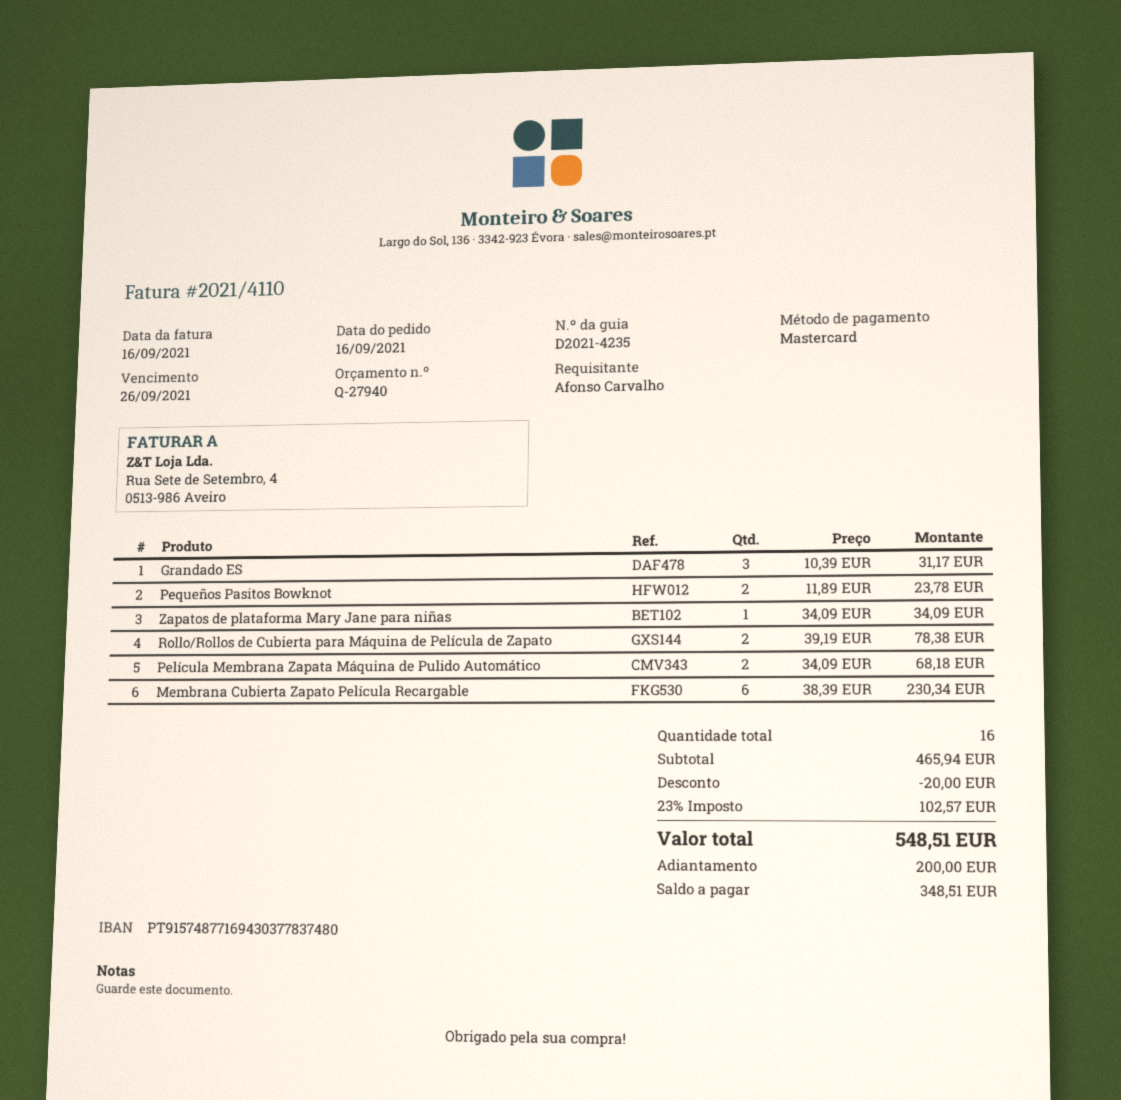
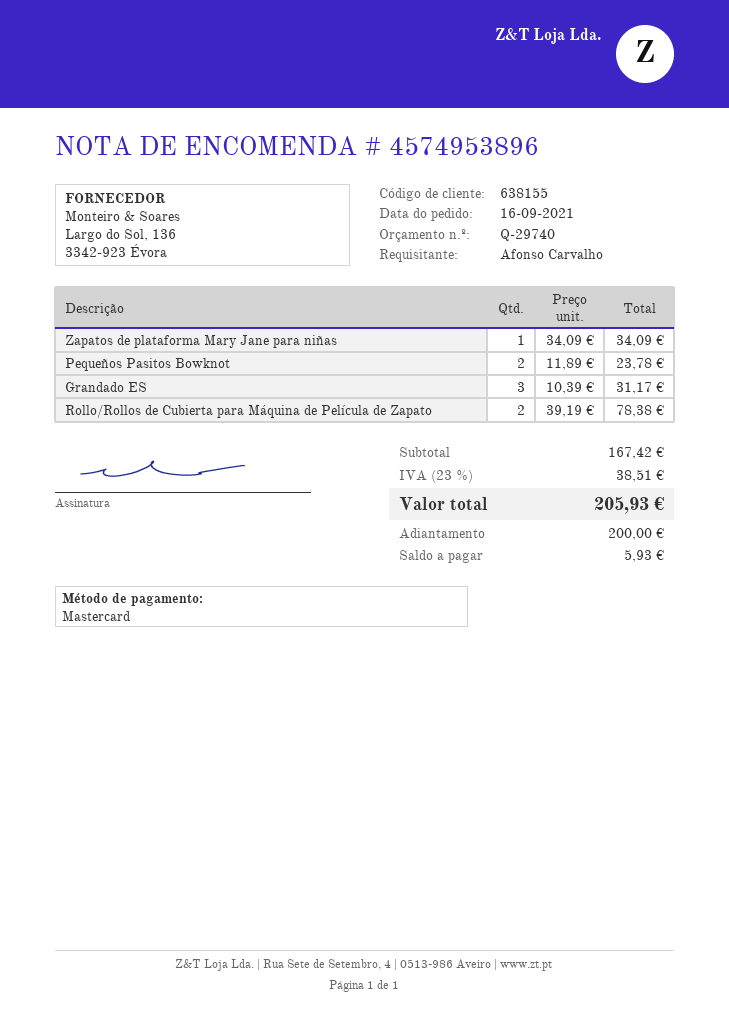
quote number: Q-27940 -> Q-29740
Película Membrana Zapata Máquina de Pulido Automático: 2 x 34.09 = 68.18 -> none
Membrana Cubierta Zapato Película Recargable: 6 x 38.39 = 230.34 -> none
subtotal: 465.94 -> 167.42
discount: 20.00 -> none
tax: 23% = 102.57 -> 23% = 38.51
total: 548.51 -> 205.93
balance: 348.51 -> 5.93

